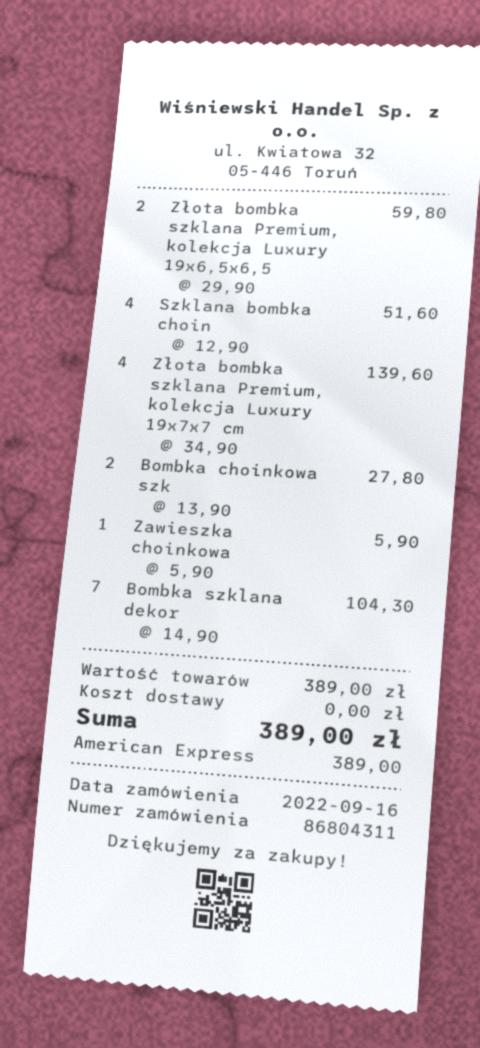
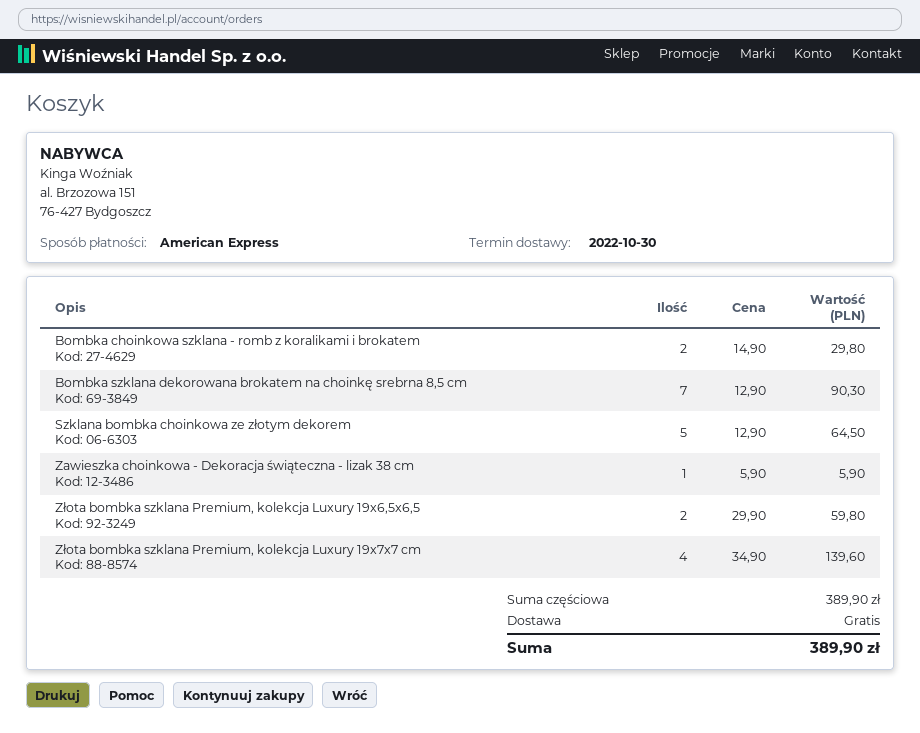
Szklana bombka choin: 4 x 12.90 = 51.60 -> 5 x 12.90 = 64.50
Bombka choinkowa szk: 2 x 13.90 = 27.80 -> 2 x 14.90 = 29.80
Bombka szklana dekor: 7 x 14.90 = 104.30 -> 7 x 12.90 = 90.30
subtotal: 389.00 -> 389.90
total: 389.00 -> 389.90

